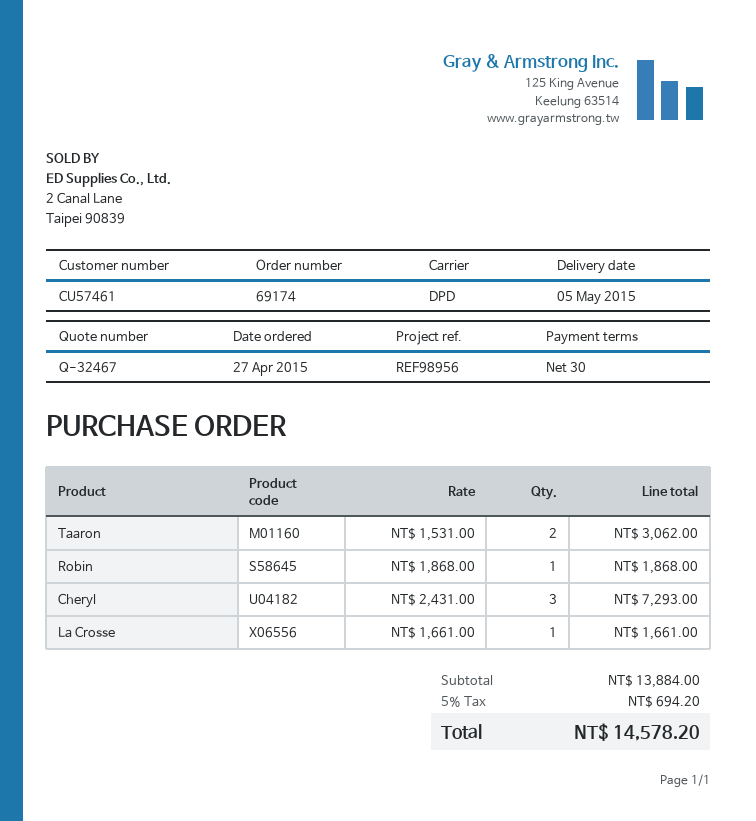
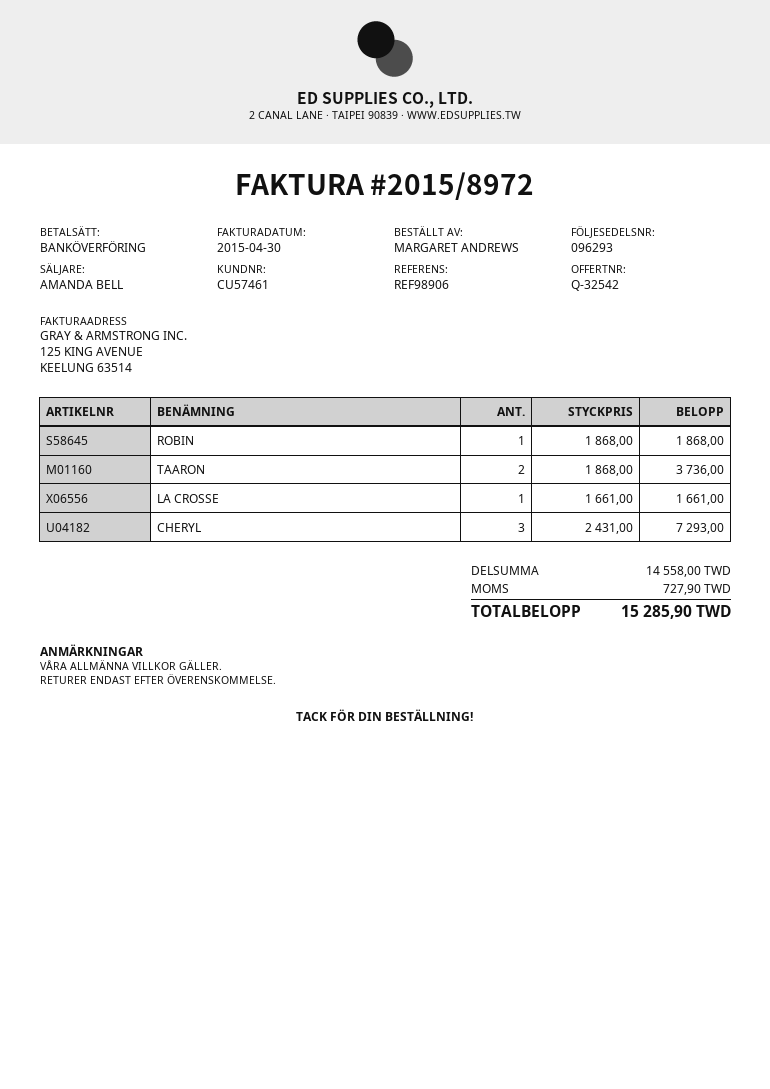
quote number: Q-32467 -> Q-32542
reference: REF98956 -> REF98906
Taaron: 2 x 1531.00 = 3062.00 -> 2 x 1868.00 = 3736.00
subtotal: 13884.00 -> 14558.00
tax: 694.20 -> 727.90
total: 14578.20 -> 15285.90

